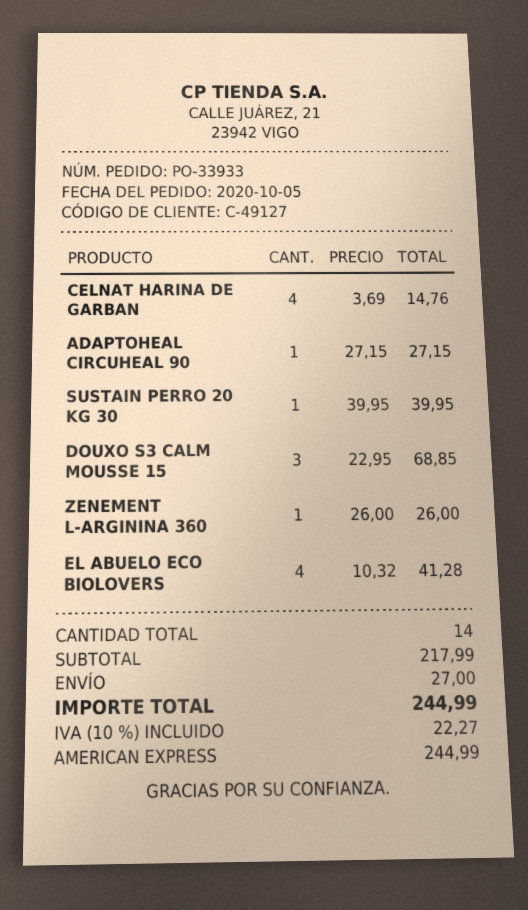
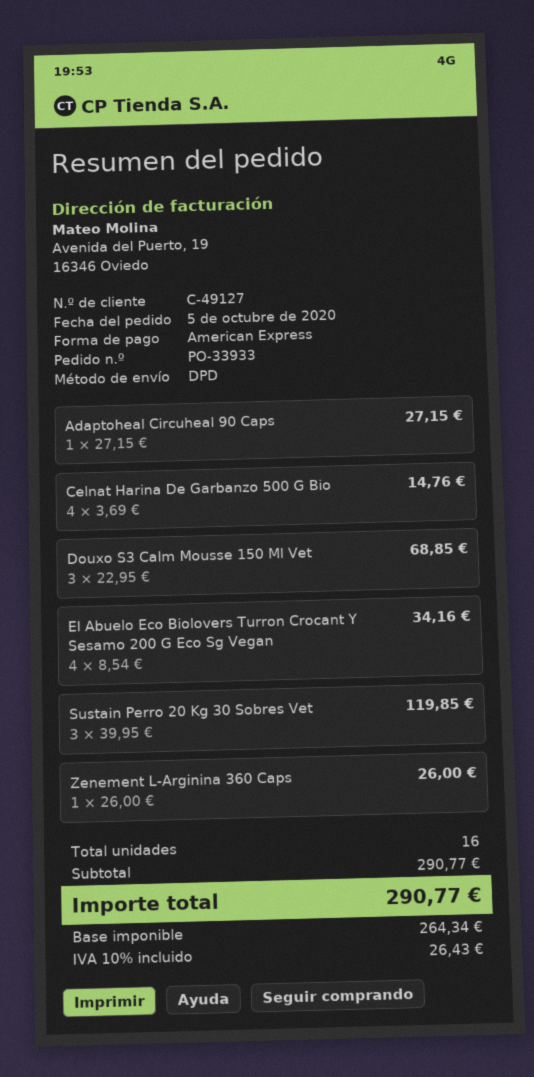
SUSTAIN PERRO 20 KG 30: 1 x 39.95 = 39.95 -> 3 x 39.95 = 119.85
EL ABUELO ECO BIOLOVERS: 4 x 10.32 = 41.28 -> 4 x 8.54 = 34.16
total quantity: 14 -> 16
subtotal: 217.99 -> 290.77
shipping: 27.00 -> none
tax: 10% = 22.27 -> 10% = 26.43
total: 244.99 -> 290.77

